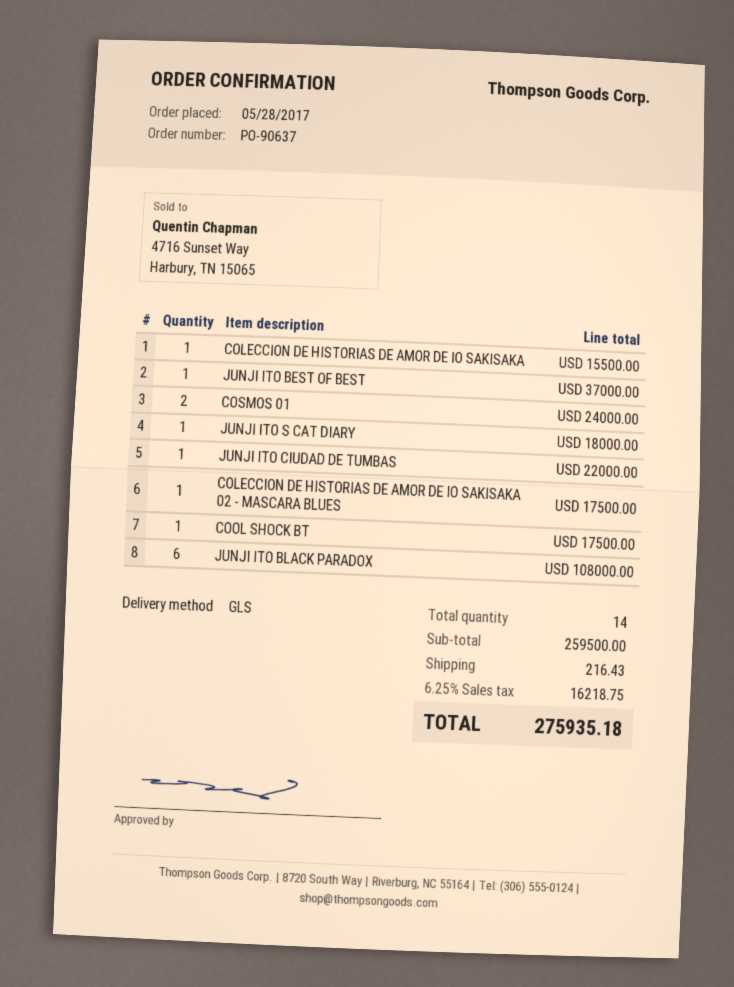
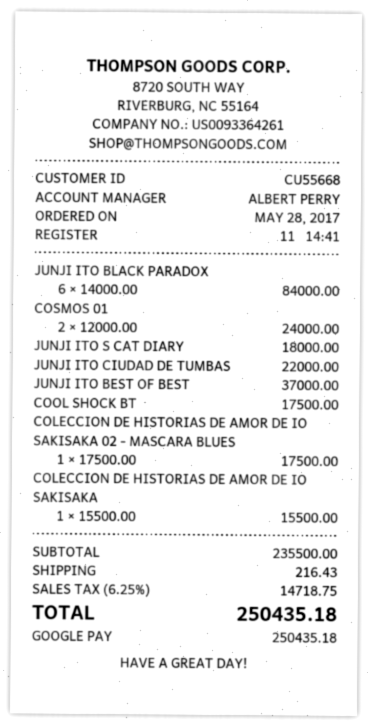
JUNJI ITO BLACK PARADOX: 6 for 108000.00 -> 6 for 84000.00
subtotal: 259500.00 -> 235500.00
tax: 6.25% = 16218.75 -> 6.25% = 14718.75
total: 275935.18 -> 250435.18

